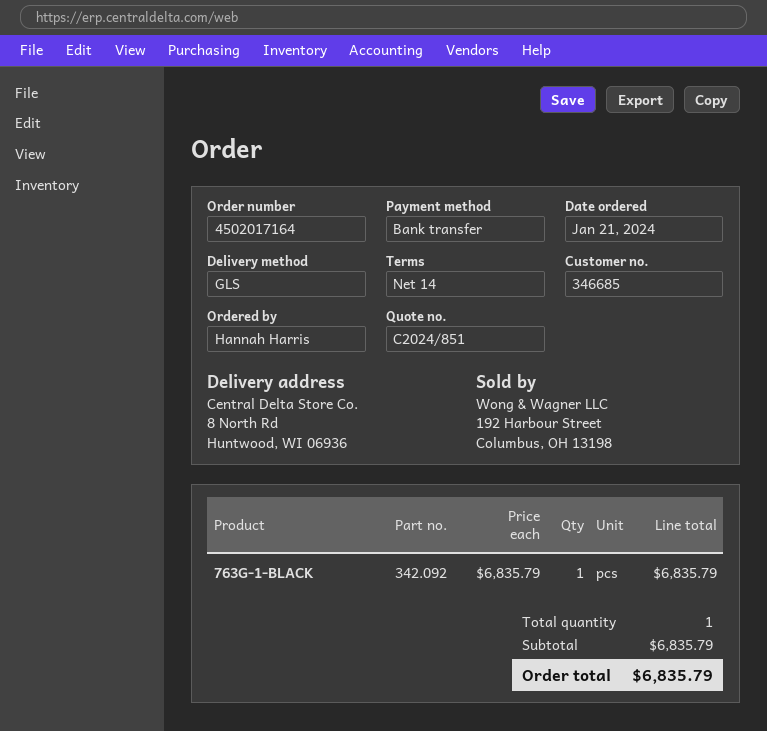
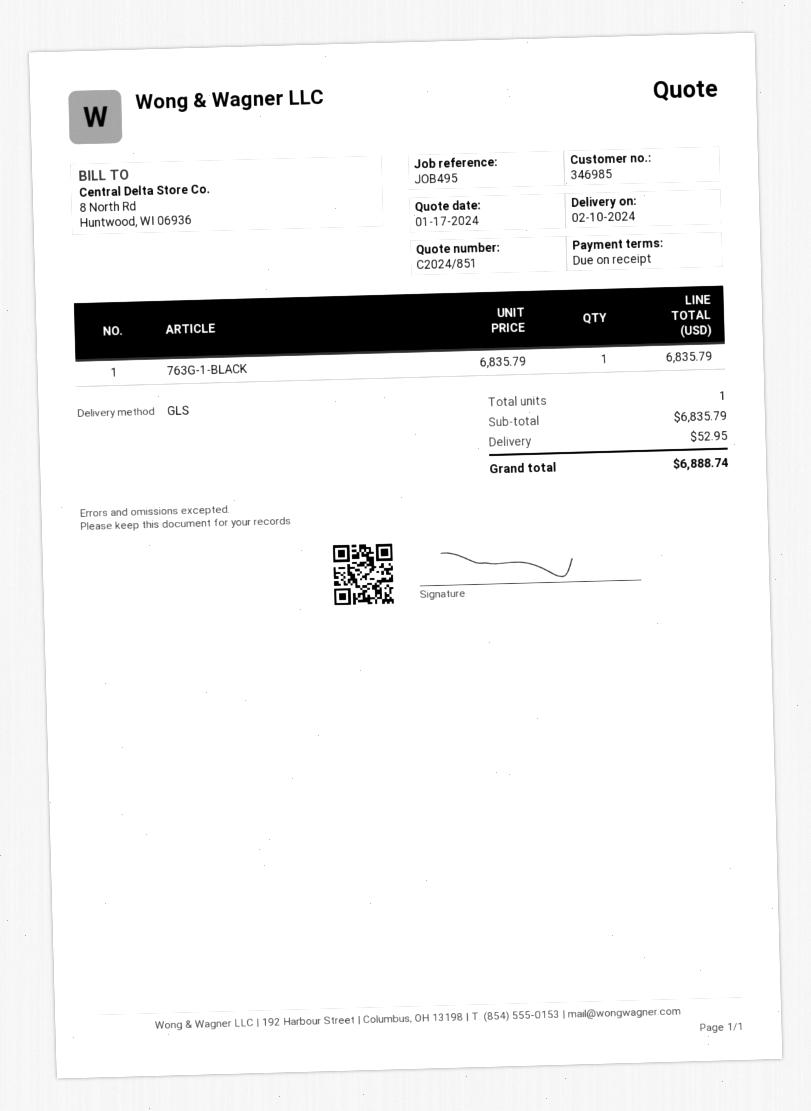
payment terms: 14 days -> on receipt
customer number: 346685 -> 346985
shipping: none -> 52.95
total: 6835.79 -> 6888.74

